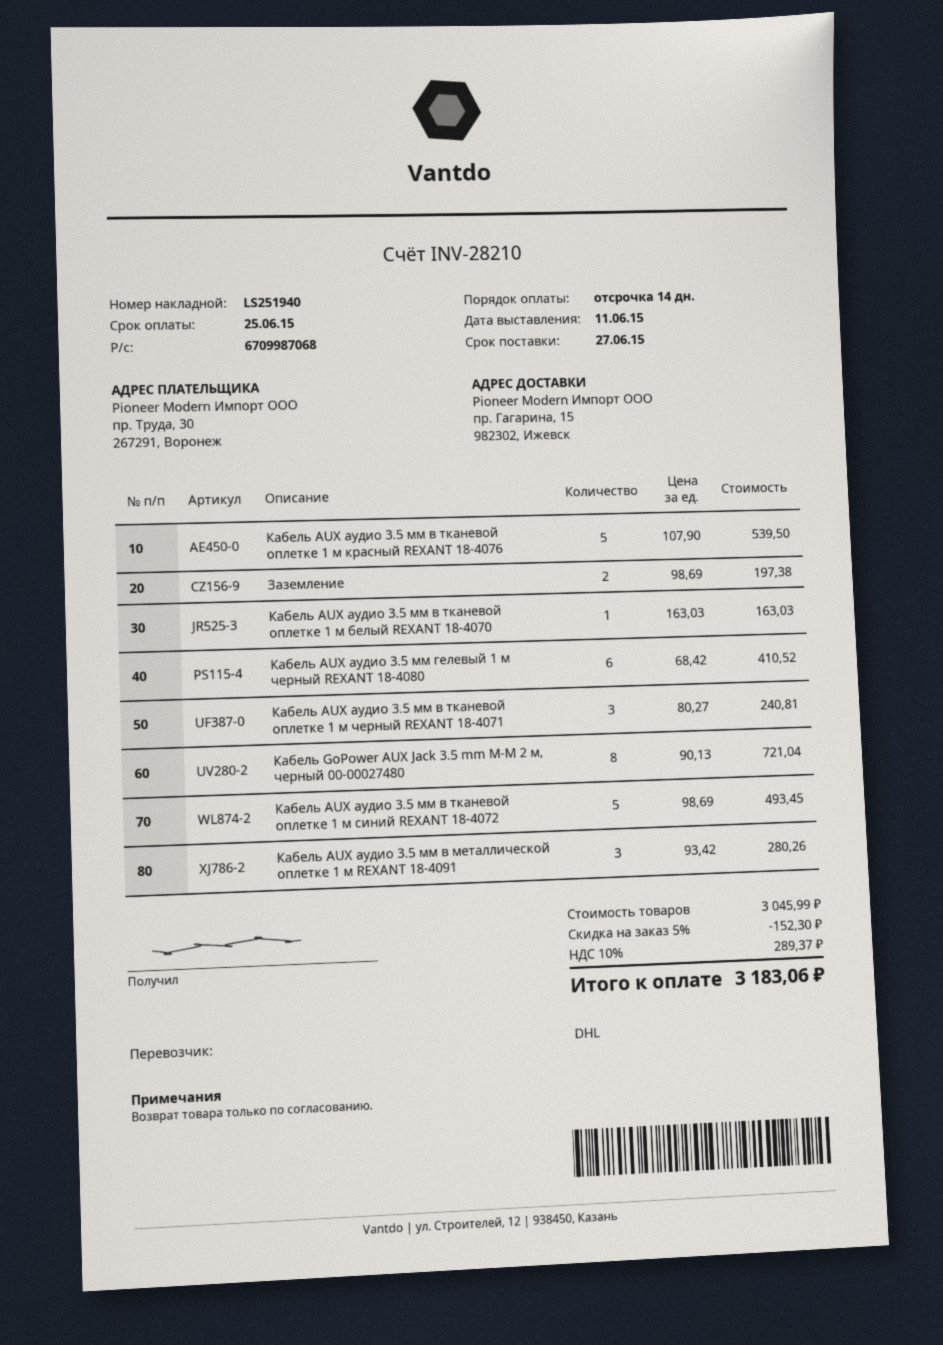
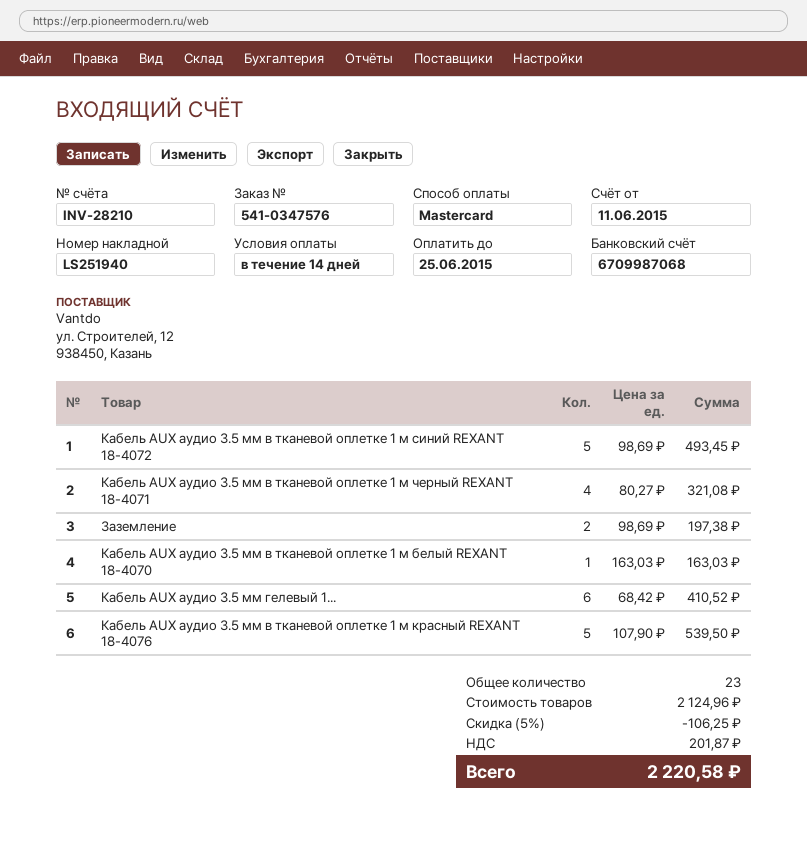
Кабель AUX аудио 3.5 мм в тканевой оплетке 1 м черный REXANT 18-4071: 3 x 80.27 = 240.81 -> 4 x 80.27 = 321.08
Кабель GoPower AUX Jack 3.5 mm M-M 2 м, черный 00-00027480: 8 x 90.13 = 721.04 -> none
Кабель AUX аудио 3.5 мм в металлической оплетке 1 м REXANT 18-4091: 3 x 93.42 = 280.26 -> none
subtotal: 3045.99 -> 2124.96
discount: 5% = 152.30 -> 5% = 106.25
tax: 289.37 -> 201.87
total: 3183.06 -> 2220.58

